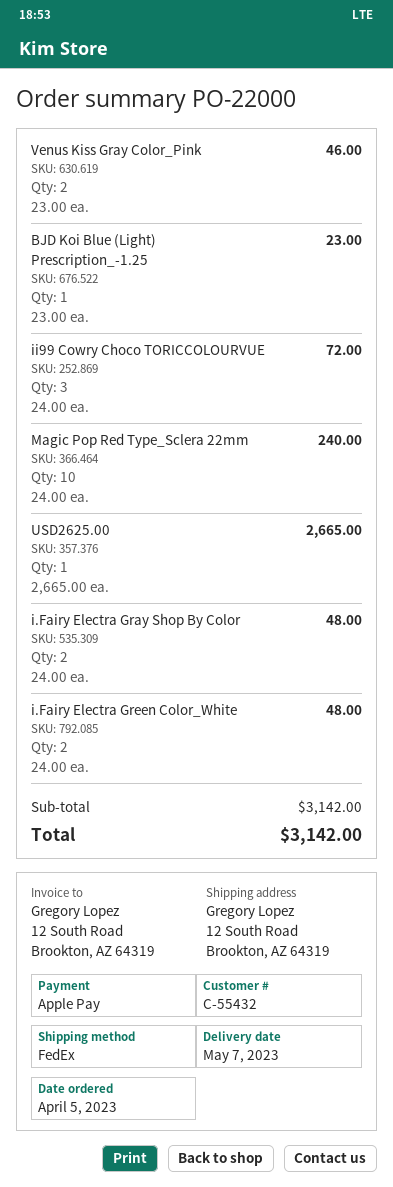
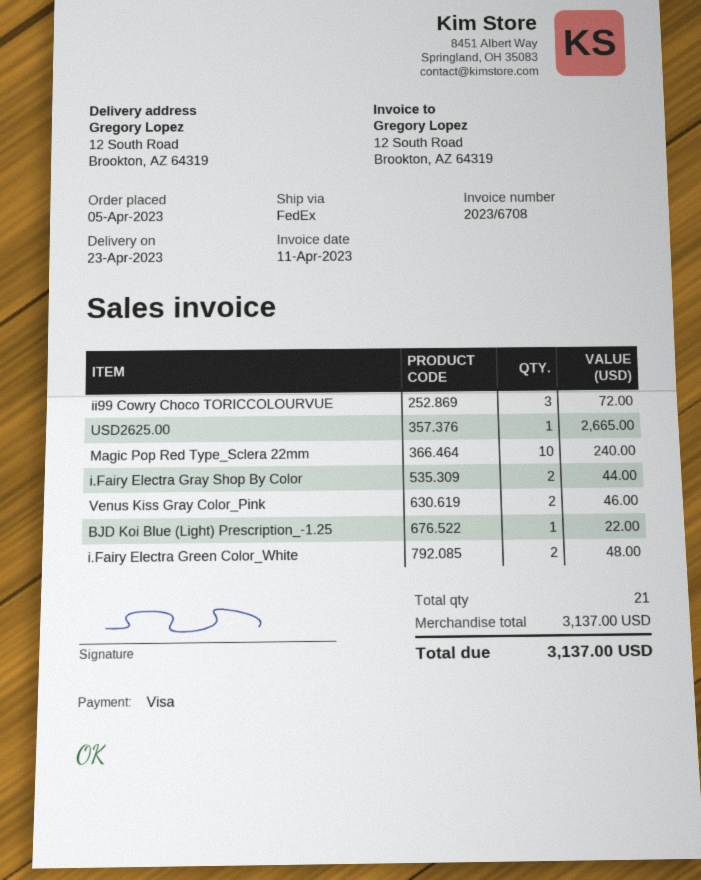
delivery date: 2023-05-07 -> 2023-04-23
payment method: Apple Pay -> Visa
BJD Koi Blue (Light) Prescription_-1.25: 1 for 23.00 -> 1 for 22.00
i.Fairy Electra Gray Shop By Color: 2 for 48.00 -> 2 for 44.00
subtotal: 3142.00 -> 3137.00
total: 3142.00 -> 3137.00

